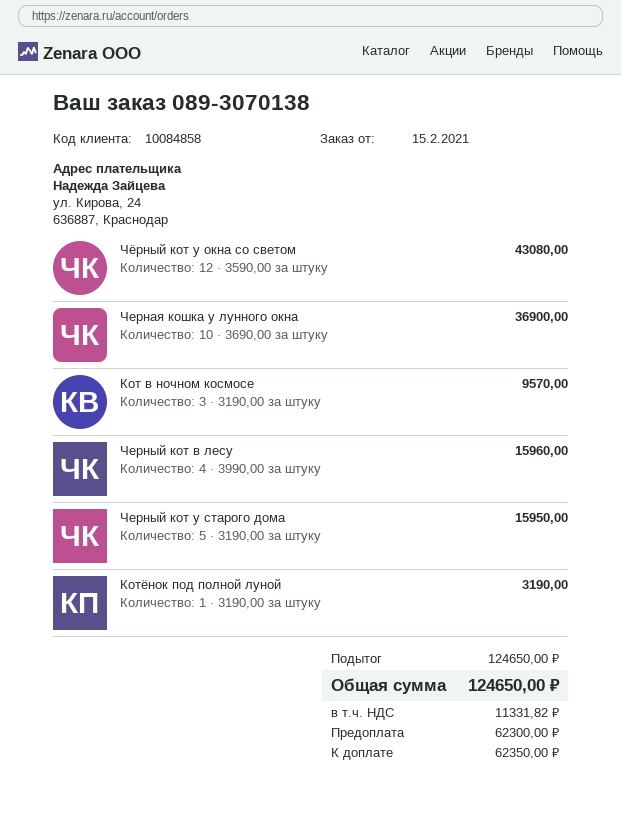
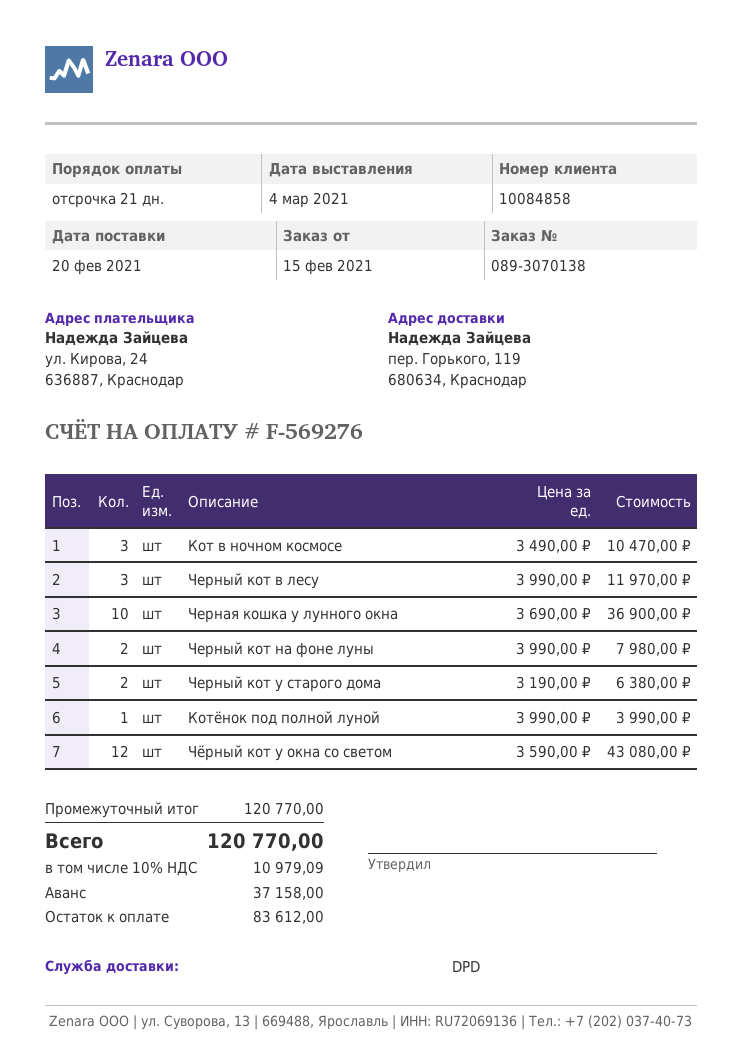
Кот в ночном космосе: 3 x 3190.00 = 9570.00 -> 3 x 3490.00 = 10470.00
Черный кот в лесу: 4 x 3990.00 = 15960.00 -> 3 x 3990.00 = 11970.00
Черный кот у старого дома: 5 x 3190.00 = 15950.00 -> 2 x 3190.00 = 6380.00
Котёнок под полной луной: 1 x 3190.00 = 3190.00 -> 1 x 3990.00 = 3990.00
Черный кот на фоне луны: none -> 2 x 3990.00 = 7980.00
subtotal: 124650.00 -> 120770.00
tax: 11331.82 -> 10979.09
total: 124650.00 -> 120770.00
deposit: 62300.00 -> 37158.00
balance: 62350.00 -> 83612.00

